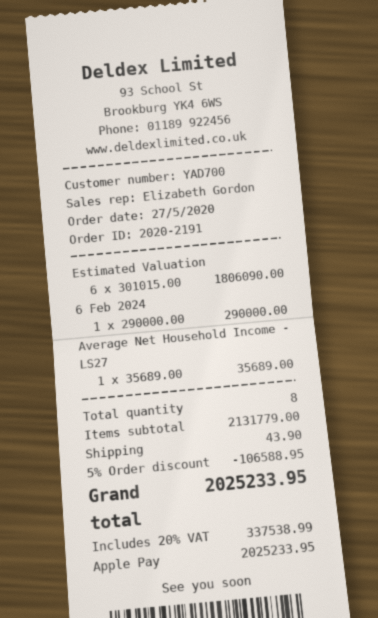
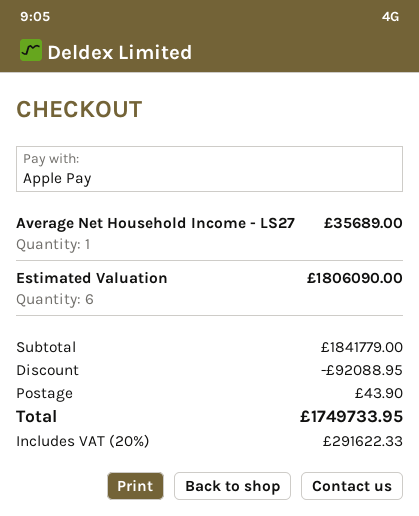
6 Feb 2024: 1 for 290000.00 -> none
subtotal: 2131779.00 -> 1841779.00
discount: 106588.95 -> 92088.95
tax: 20% = 337538.99 -> 20% = 291622.33
total: 2025233.95 -> 1749733.95

